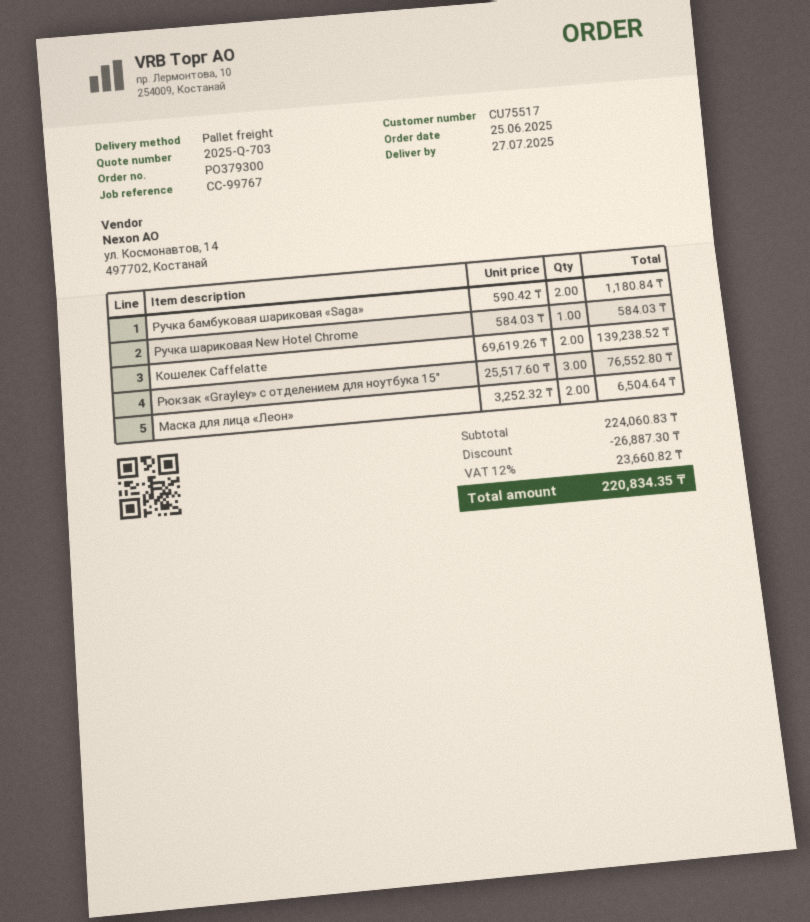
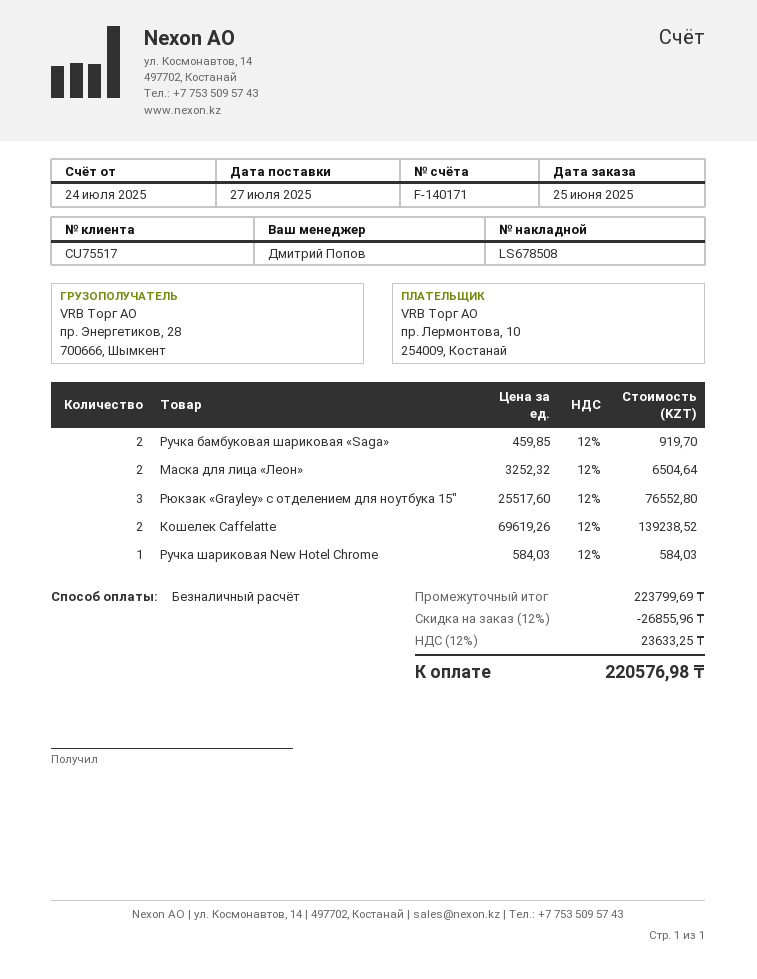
Ручка бамбуковая шариковая «Saga»: 2 x 590.42 = 1180.84 -> 2 x 459.85 = 919.70
subtotal: 224060.83 -> 223799.69
discount: 26887.30 -> 26855.96
tax: 12% = 23660.82 -> 12% = 23633.25
total: 220834.35 -> 220576.98

